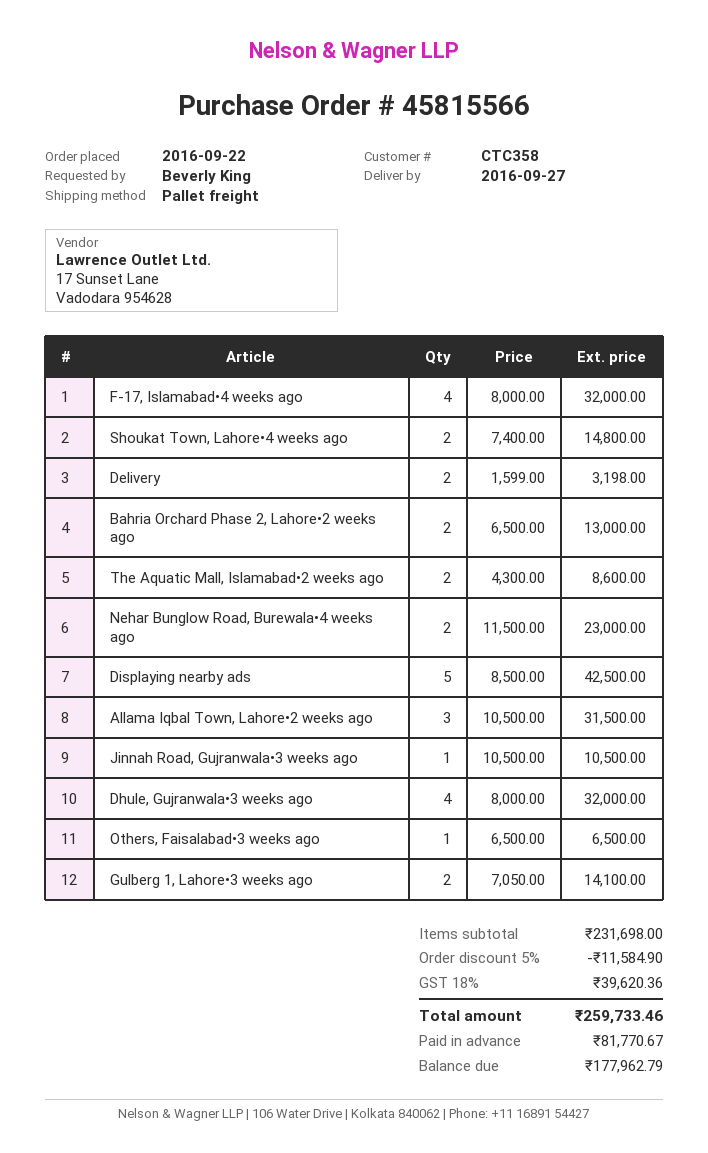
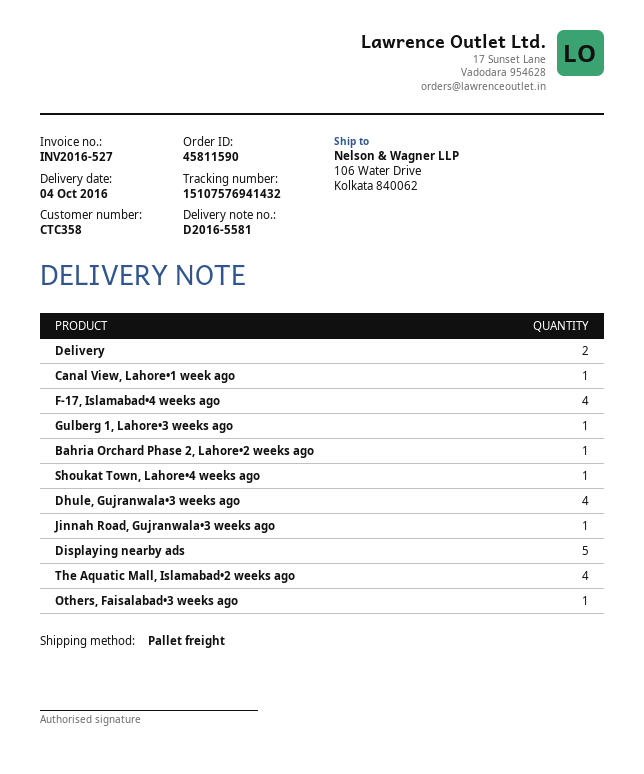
order number: 45815566 -> 45811590
delivery date: 2016-09-27 -> 2016-10-04
Shoukat Town, Lahore•4 weeks ago: 2 -> 1
Bahria Orchard Phase 2, Lahore•2 weeks ago: 2 -> 1
The Aquatic Mall, Islamabad•2 weeks ago: 2 -> 4
Nehar Bunglow Road, Burewala•4 weeks ago: 2 -> none
Allama Iqbal Town, Lahore•2 weeks ago: 3 -> none
Gulberg 1, Lahore•3 weeks ago: 2 -> 1
Canal View, Lahore•1 week ago: none -> 1

